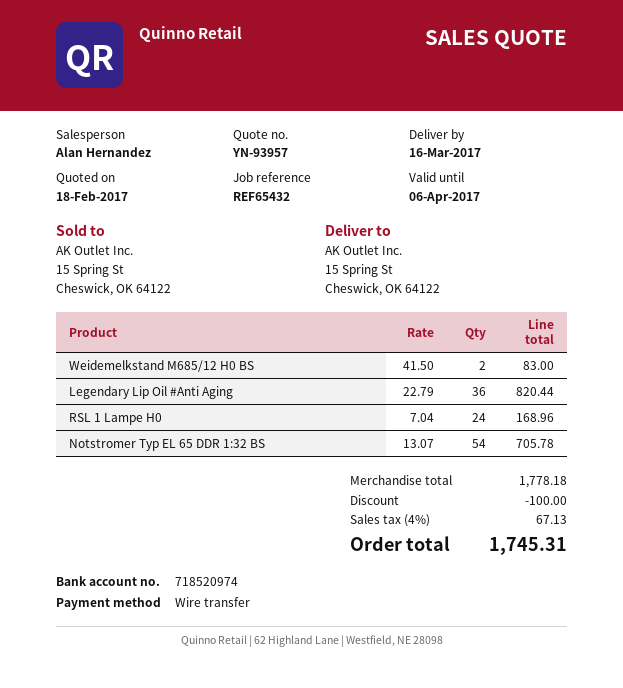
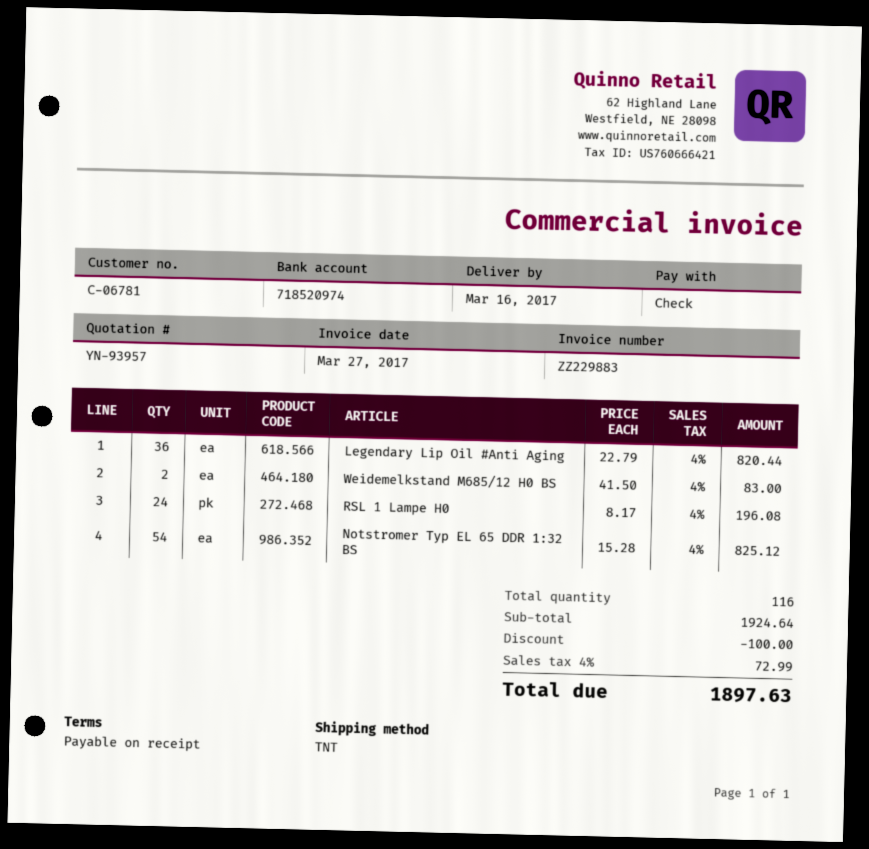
payment method: bank transfer -> cheque
RSL 1 Lampe H0: 24 x 7.04 = 168.96 -> 24 x 8.17 = 196.08
Notstromer Typ EL 65 DDR 1:32 BS: 54 x 13.07 = 705.78 -> 54 x 15.28 = 825.12
subtotal: 1778.18 -> 1924.64
tax: 4% = 67.13 -> 4% = 72.99
total: 1745.31 -> 1897.63

